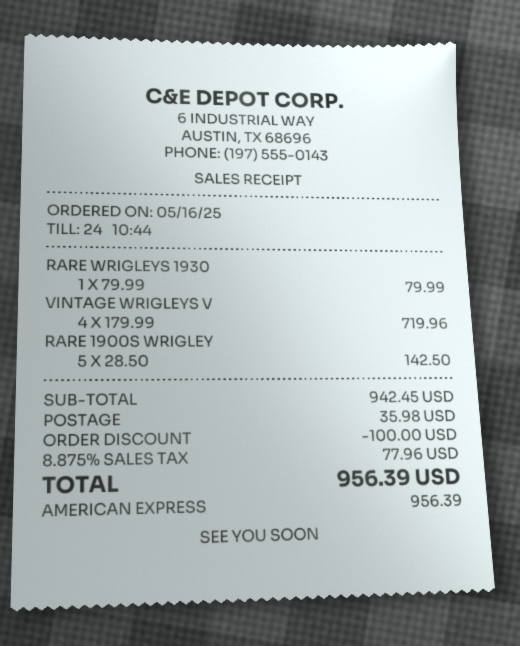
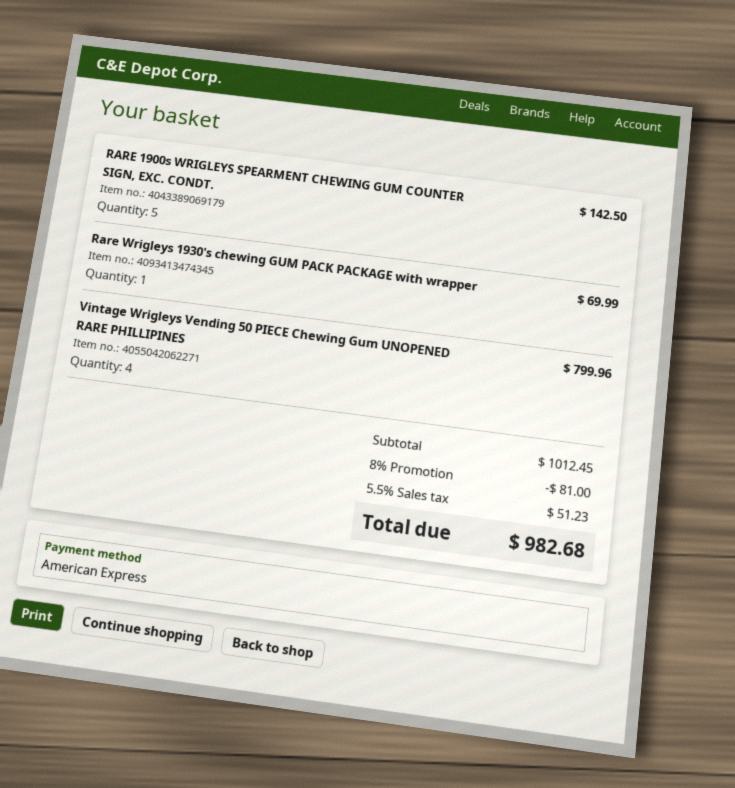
RARE WRIGLEYS 1930: 1 for 79.99 -> 1 for 69.99
VINTAGE WRIGLEYS V: 4 for 719.96 -> 4 for 799.96
subtotal: 942.45 -> 1012.45
discount: 100.00 -> 81.00
shipping: 35.98 -> none
tax: 8.875% = 77.96 -> 5.5% = 51.23
total: 956.39 -> 982.68

